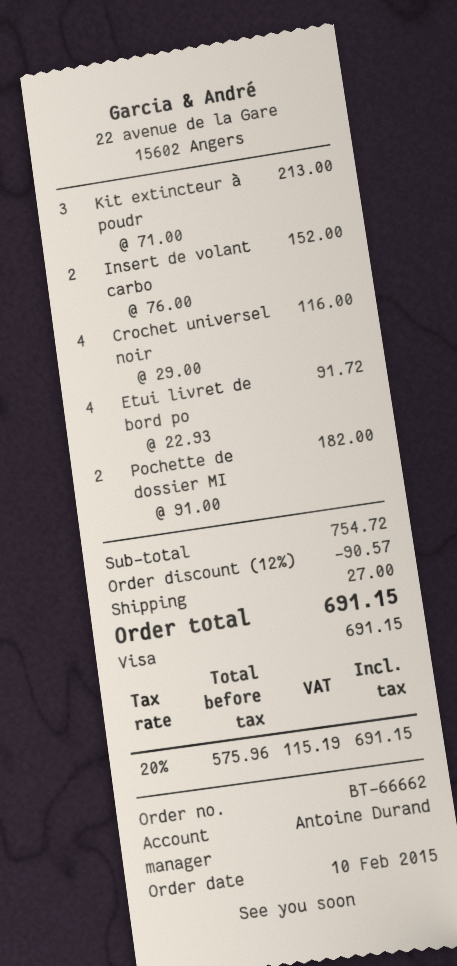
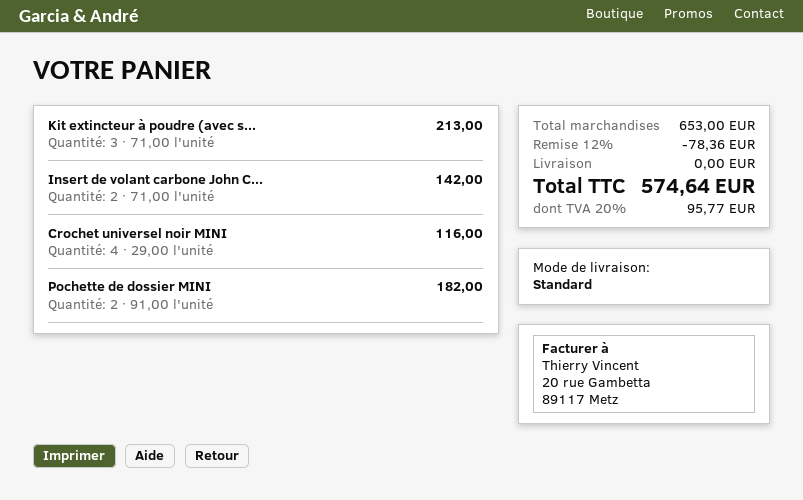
Insert de volant carbo: 2 x 76.00 = 152.00 -> 2 x 71.00 = 142.00
Etui livret de bord po: 4 x 22.93 = 91.72 -> none
subtotal: 754.72 -> 653.00
discount: 12% = 90.57 -> 12% = 78.36
shipping: 27.00 -> 0.00
tax: 20% = 115.19 -> 20% = 95.77
total: 691.15 -> 574.64

